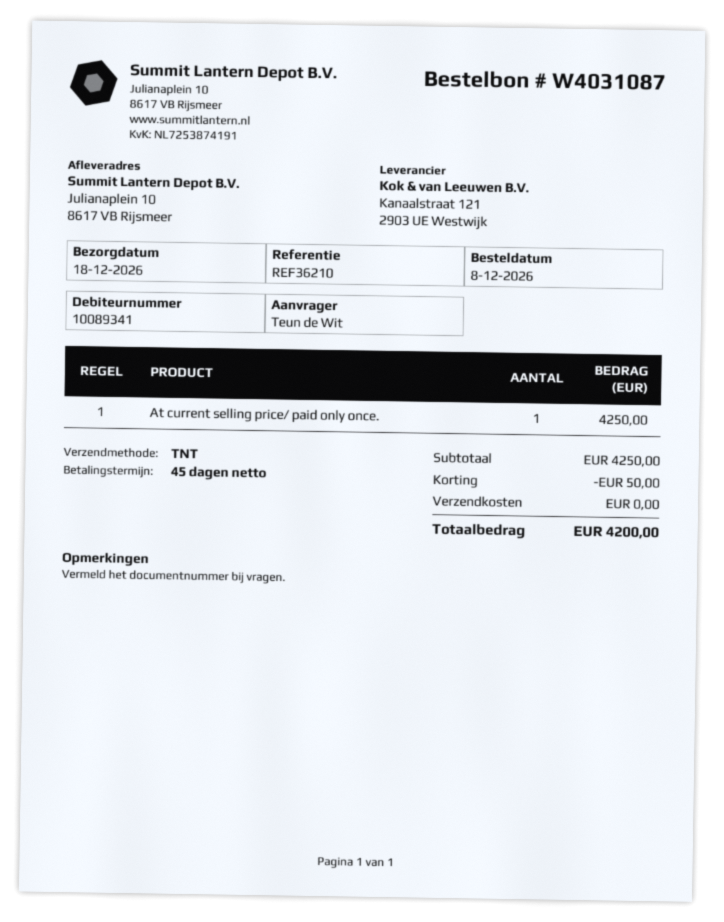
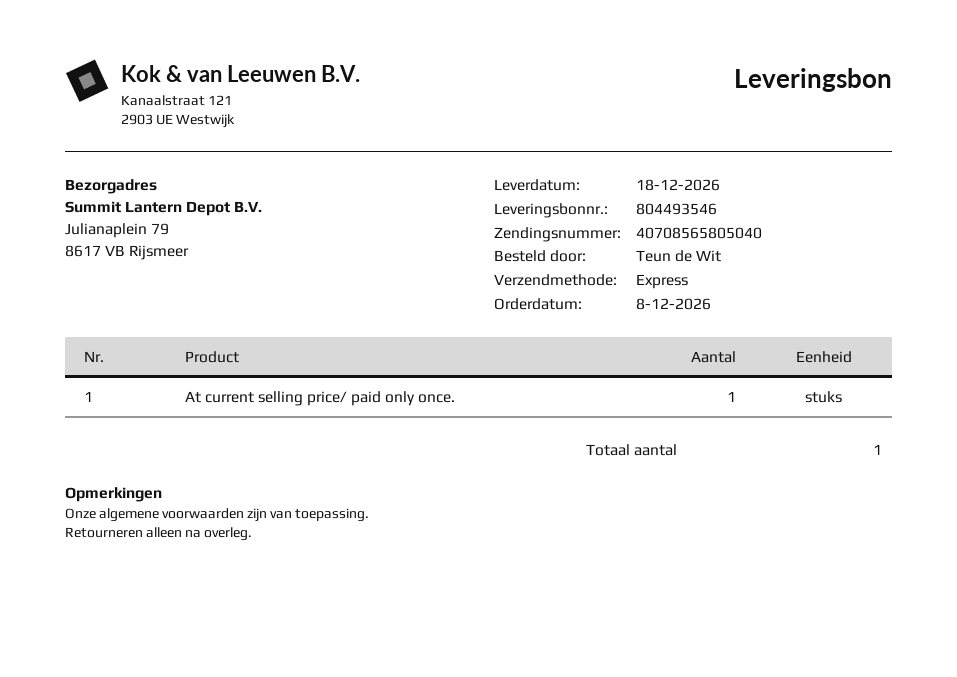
shipping method: TNT -> express
ship to: Julianaplein 10, 8617 VB Rijsmeer -> Julianaplein 79, 8617 VB Rijsmeer

